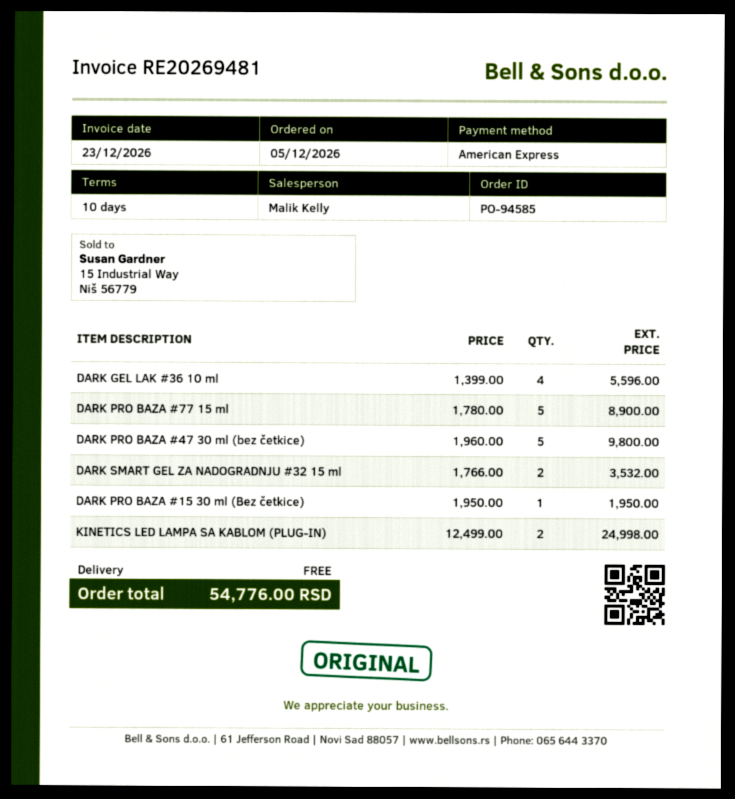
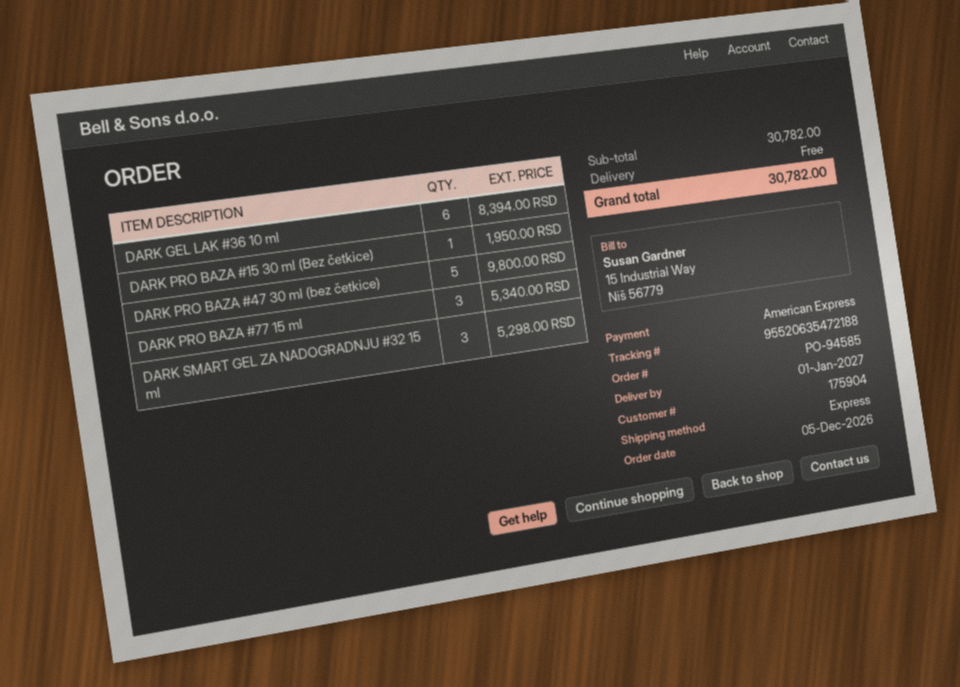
DARK GEL LAK #36 10 ml: 4 for 5596.00 -> 6 for 8394.00
DARK PRO BAZA #77 15 ml: 5 for 8900.00 -> 3 for 5340.00
DARK SMART GEL ZA NADOGRADNJU #32 15 ml: 2 for 3532.00 -> 3 for 5298.00
KINETICS LED LAMPA SA KABLOM (PLUG-IN): 2 for 24998.00 -> none
total: 54776.00 -> 30782.00

